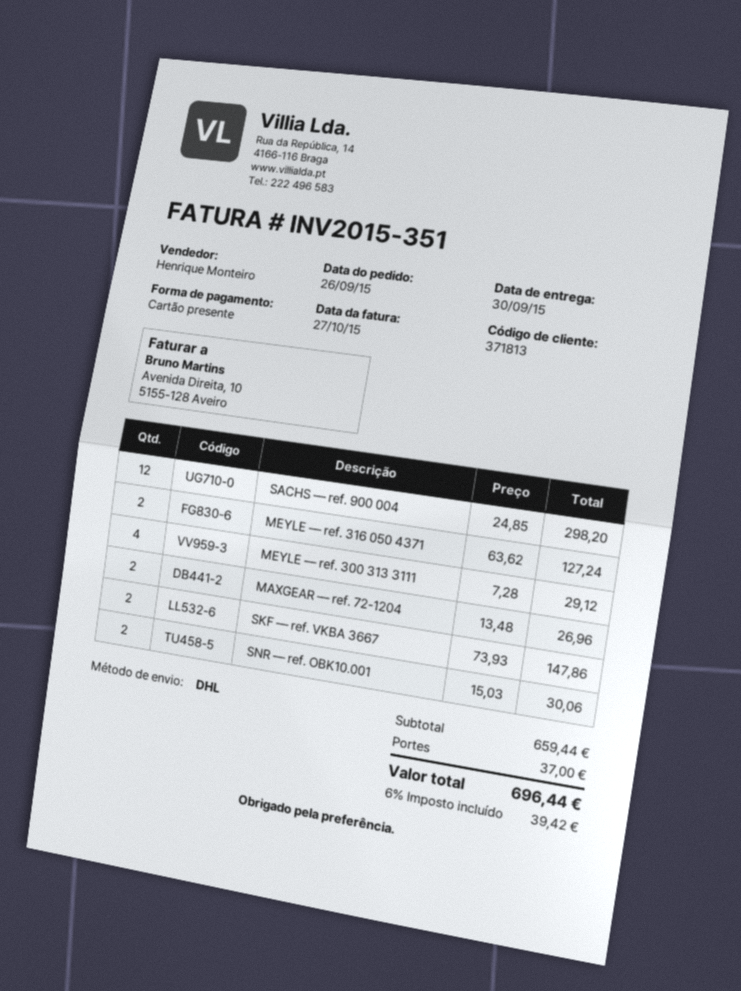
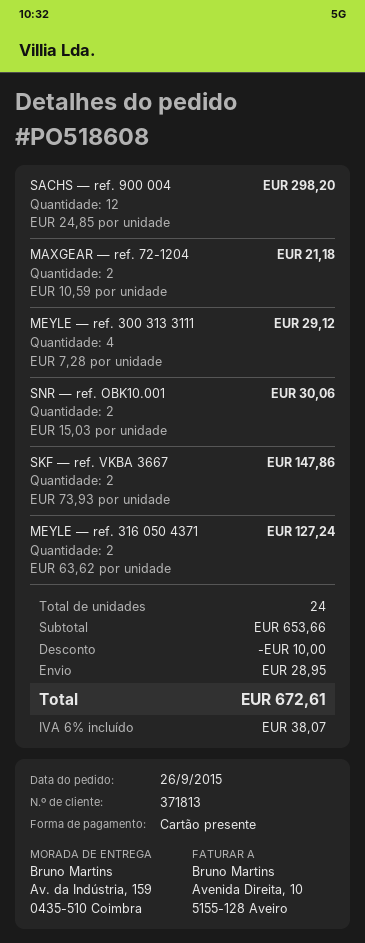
MAXGEAR — ref. 72-1204: 2 x 13.48 = 26.96 -> 2 x 10.59 = 21.18
subtotal: 659.44 -> 653.66
discount: none -> 10.00
shipping: 37.00 -> 28.95
tax: 6% = 39.42 -> 6% = 38.07
total: 696.44 -> 672.61

